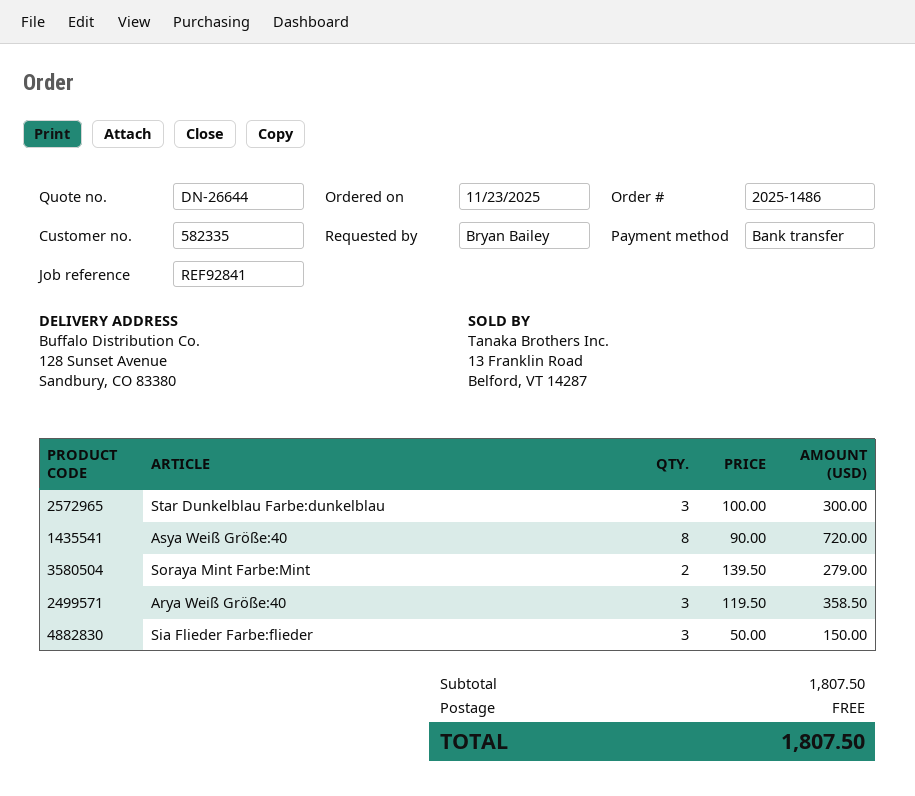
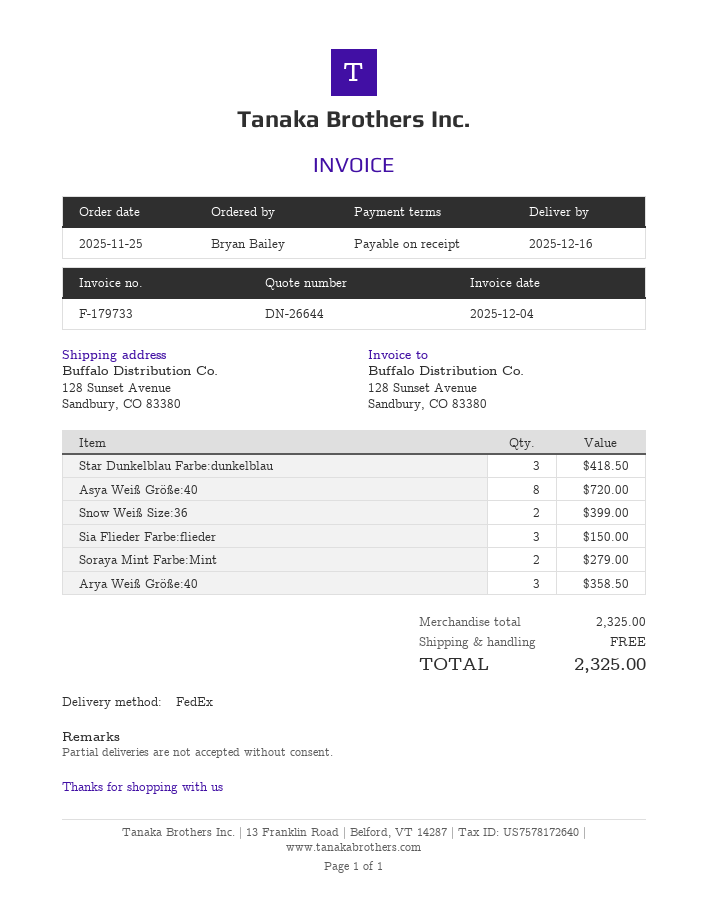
order date: 2025-11-23 -> 2025-11-25
Star Dunkelblau Farbe:dunkelblau: 3 for 300.00 -> 3 for 418.50
Snow Weiß Size:36: none -> 2 for 399.00
subtotal: 1807.50 -> 2325.00
total: 1807.50 -> 2325.00

